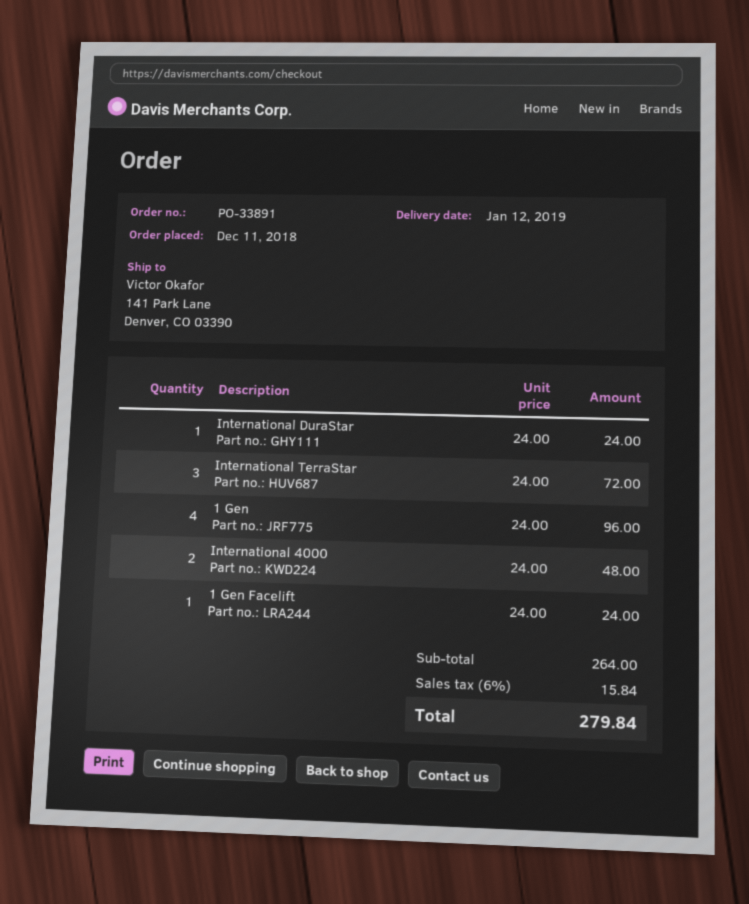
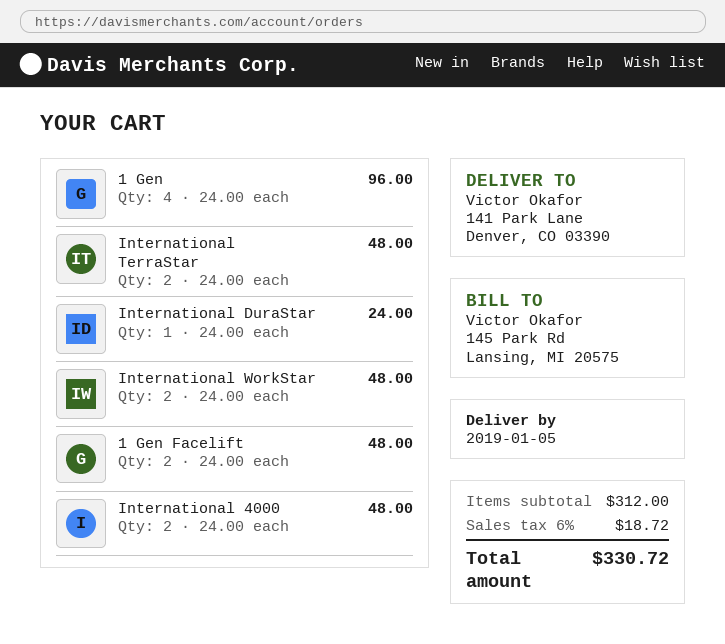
delivery date: 2019-01-12 -> 2019-01-05
International TerraStar: 3 x 24.00 = 72.00 -> 2 x 24.00 = 48.00
1 Gen Facelift: 1 x 24.00 = 24.00 -> 2 x 24.00 = 48.00
International WorkStar: none -> 2 x 24.00 = 48.00
subtotal: 264.00 -> 312.00
tax: 6% = 15.84 -> 6% = 18.72
total: 279.84 -> 330.72

